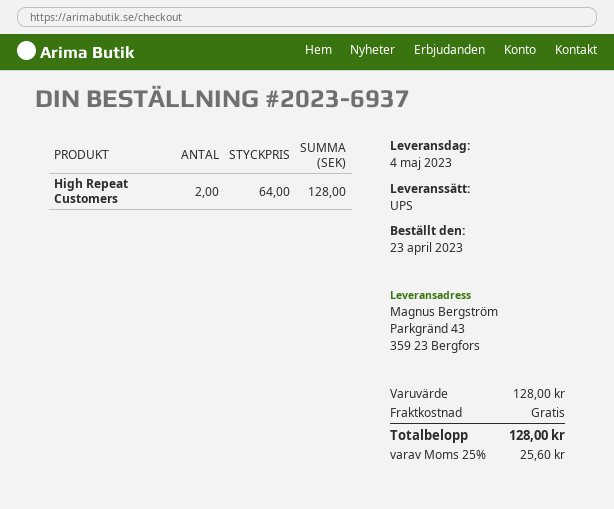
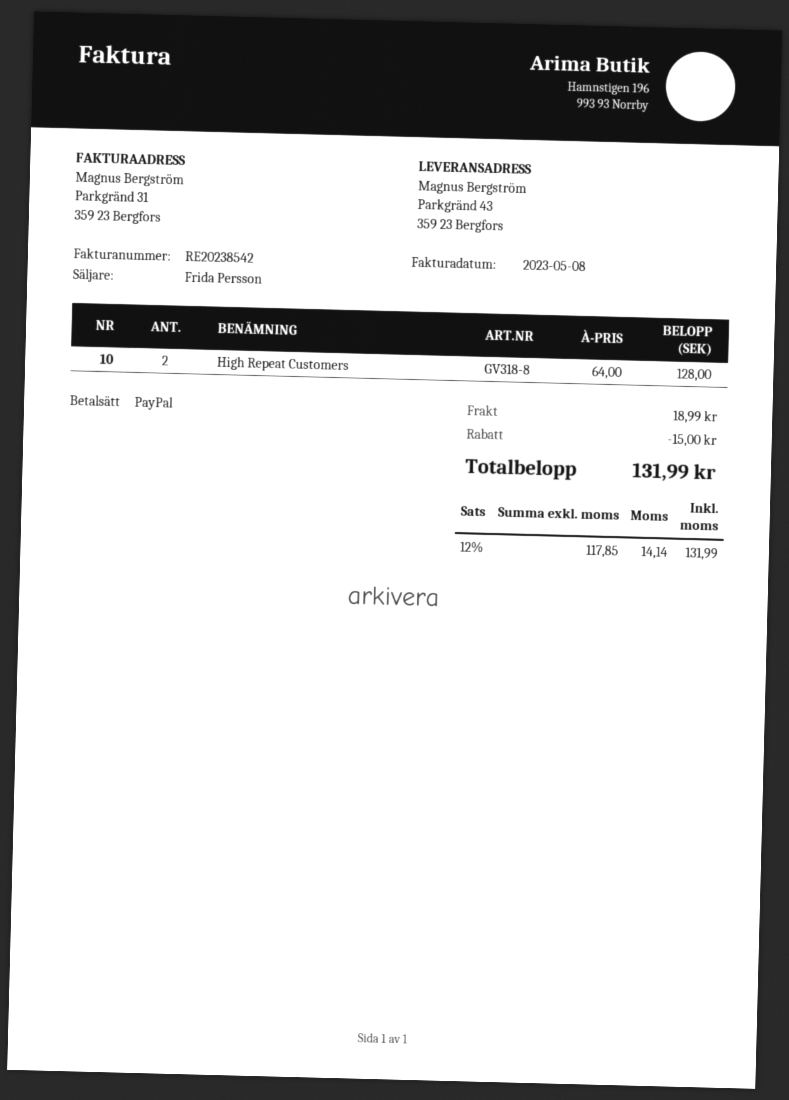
discount: none -> 15.00
shipping: 0.00 -> 18.99
tax: 25% = 25.60 -> 12% = 14.14
total: 128.00 -> 131.99

